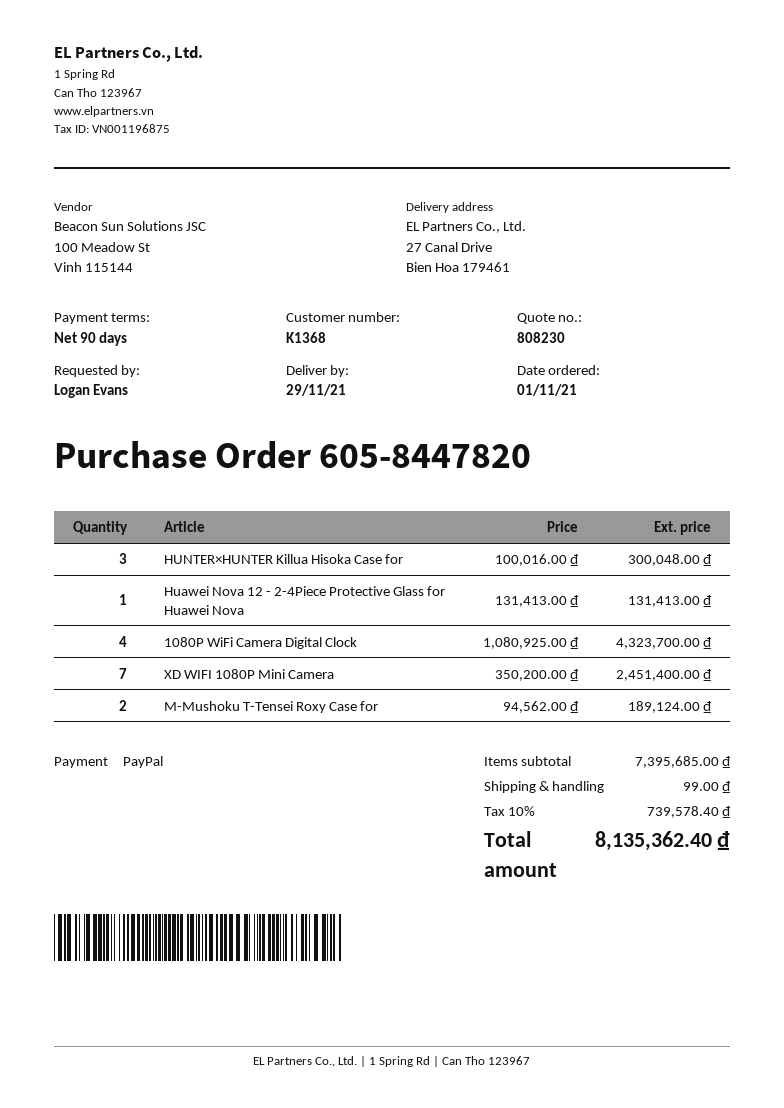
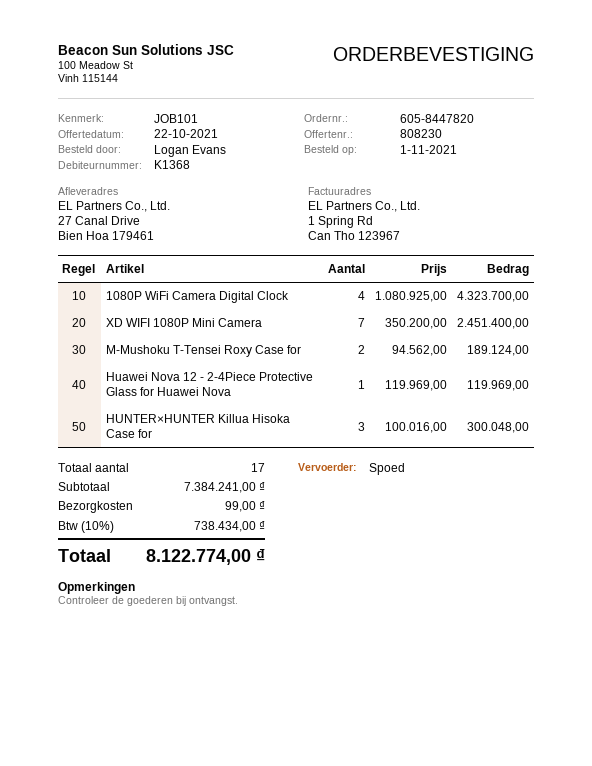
Huawei Nova 12 - 2-4Piece Protective Glass for Huawei Nova: 1 x 131413.00 = 131413.00 -> 1 x 119969.00 = 119969.00
subtotal: 7395685.00 -> 7384241.00
tax: 10% = 739578.40 -> 10% = 738434.00
total: 8135362.40 -> 8122774.00

